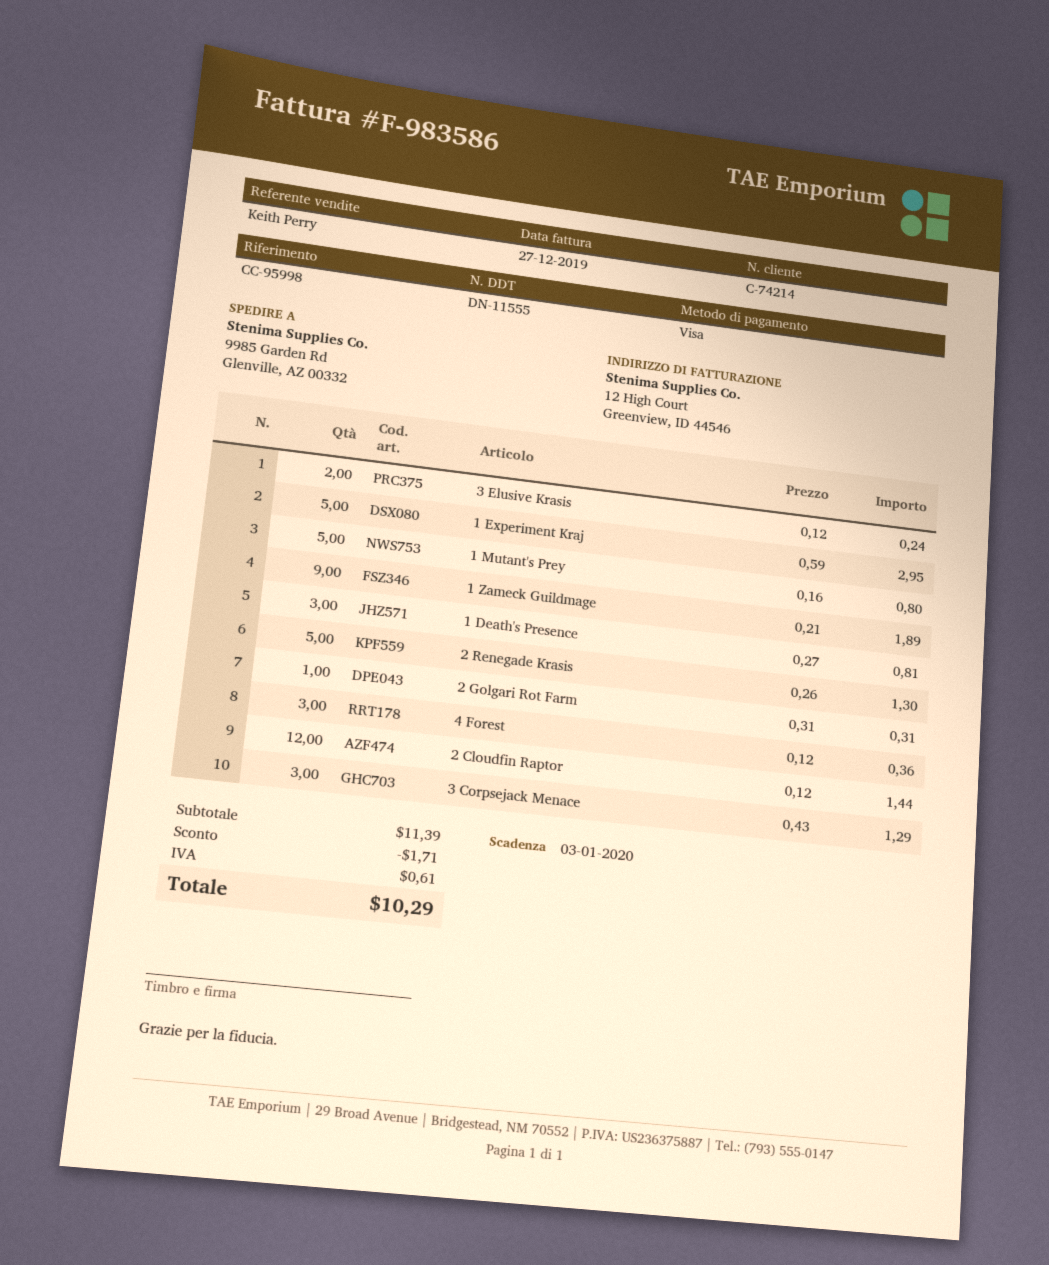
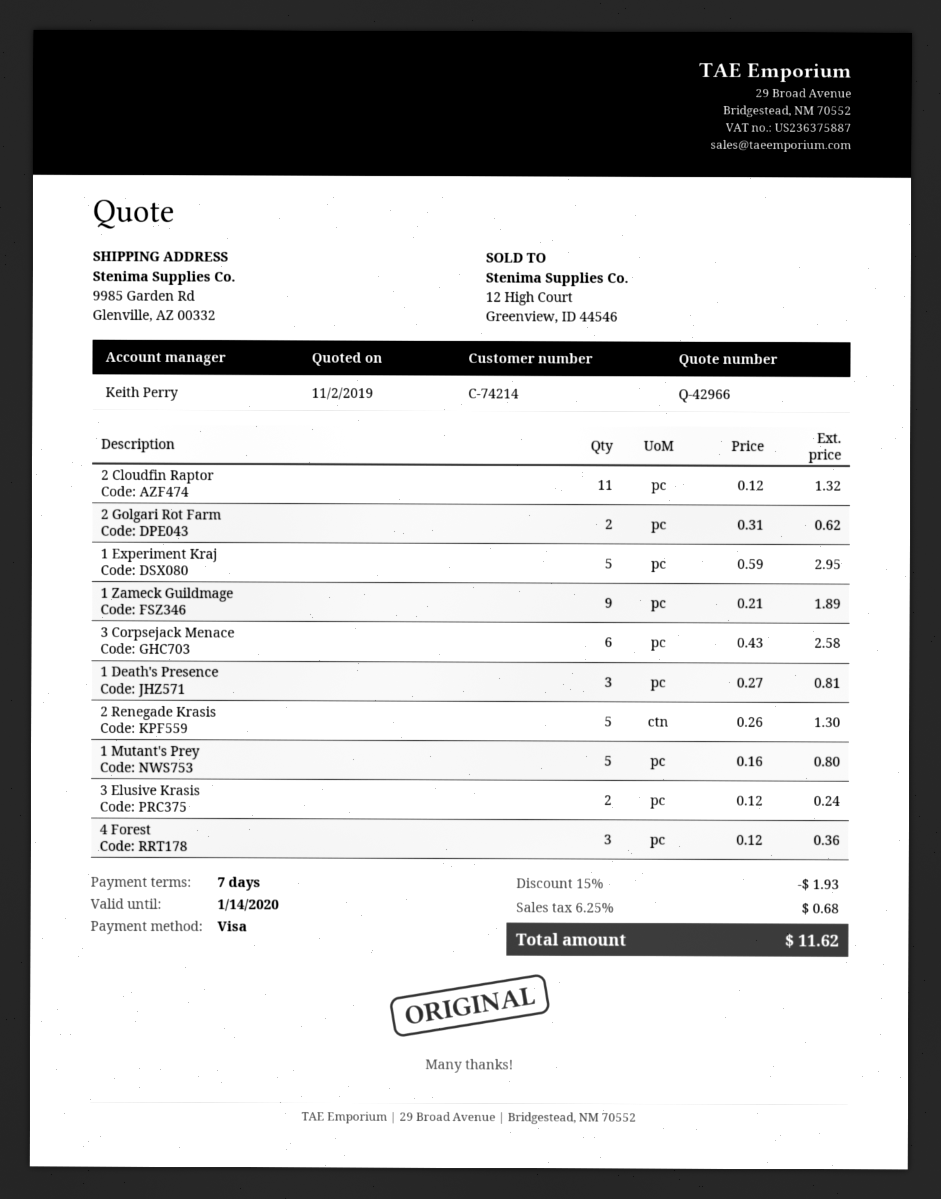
2 Golgari Rot Farm: 1 x 0.31 = 0.31 -> 2 x 0.31 = 0.62
2 Cloudfin Raptor: 12 x 0.12 = 1.44 -> 11 x 0.12 = 1.32
3 Corpsejack Menace: 3 x 0.43 = 1.29 -> 6 x 0.43 = 2.58
discount: 1.71 -> 1.93
tax: 0.61 -> 0.68
total: 10.29 -> 11.62

